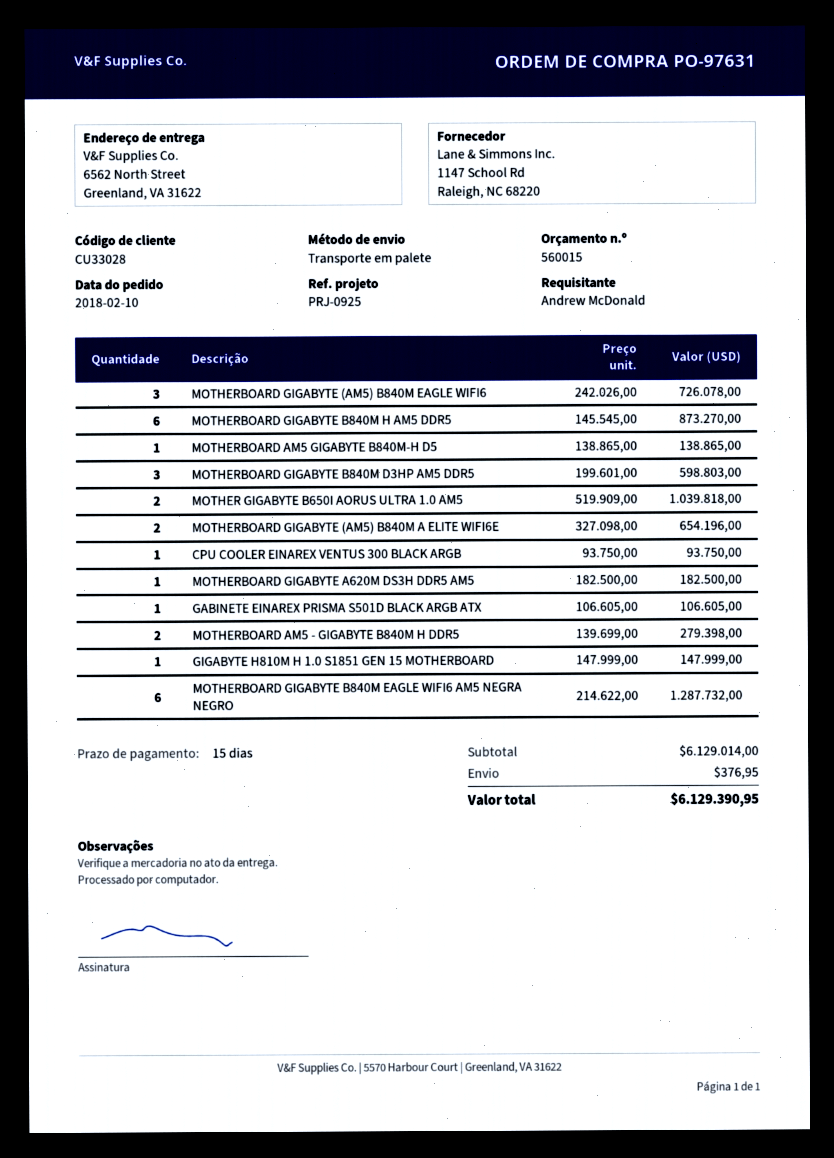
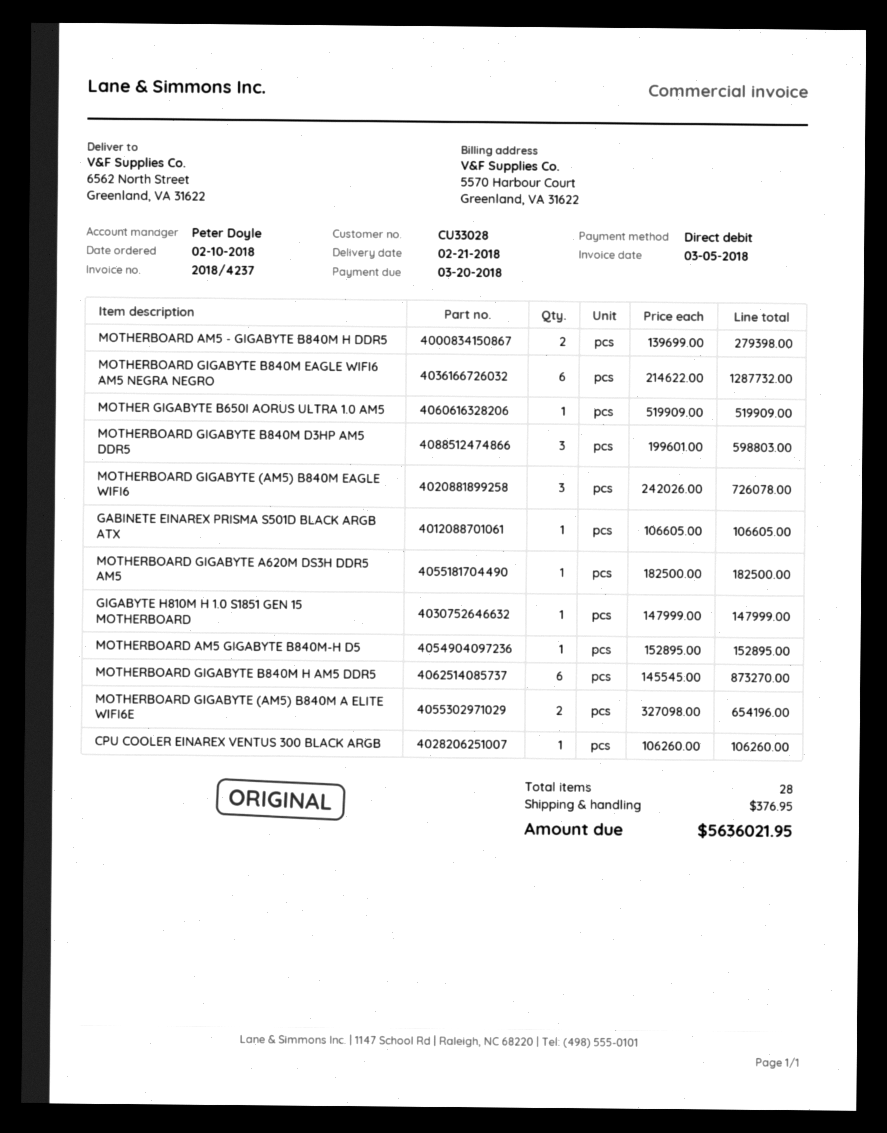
MOTHERBOARD AM5 GIGABYTE B840M-H D5: 1 x 138865.00 = 138865.00 -> 1 x 152895.00 = 152895.00
MOTHER GIGABYTE B650I AORUS ULTRA 1.0 AM5: 2 x 519909.00 = 1039818.00 -> 1 x 519909.00 = 519909.00
CPU COOLER EINAREX VENTUS 300 BLACK ARGB: 1 x 93750.00 = 93750.00 -> 1 x 106260.00 = 106260.00
total: 6129390.95 -> 5636021.95

